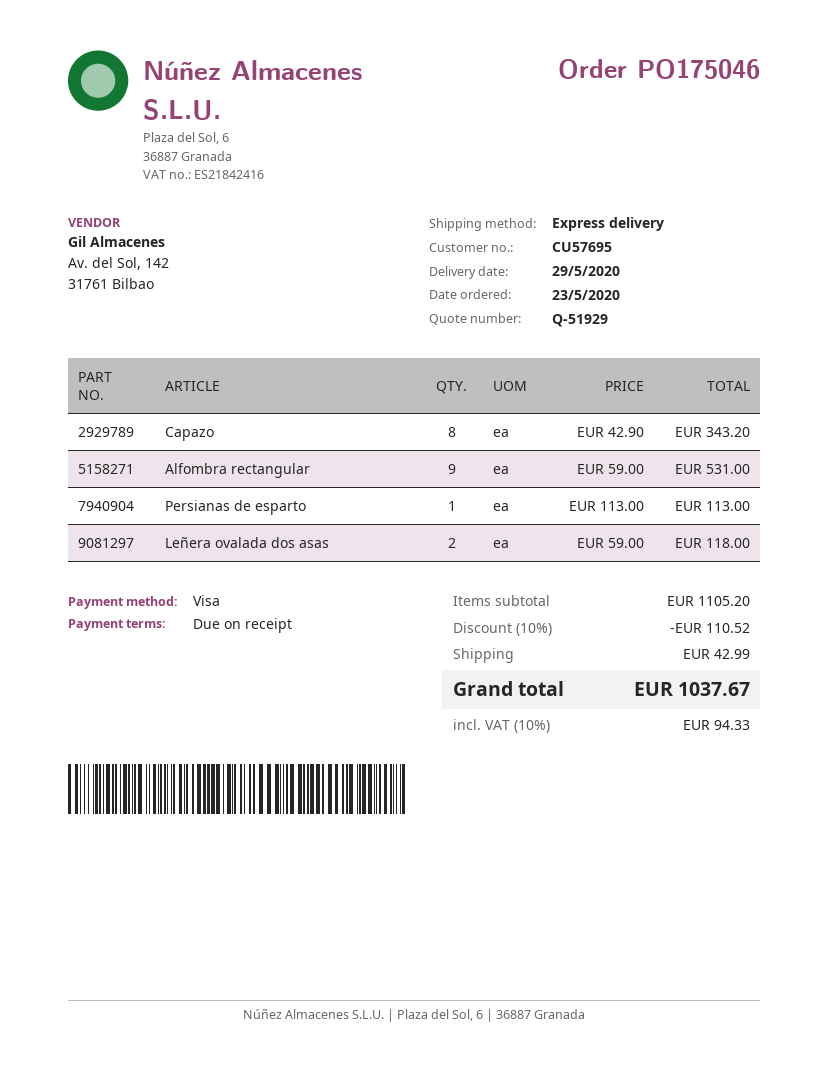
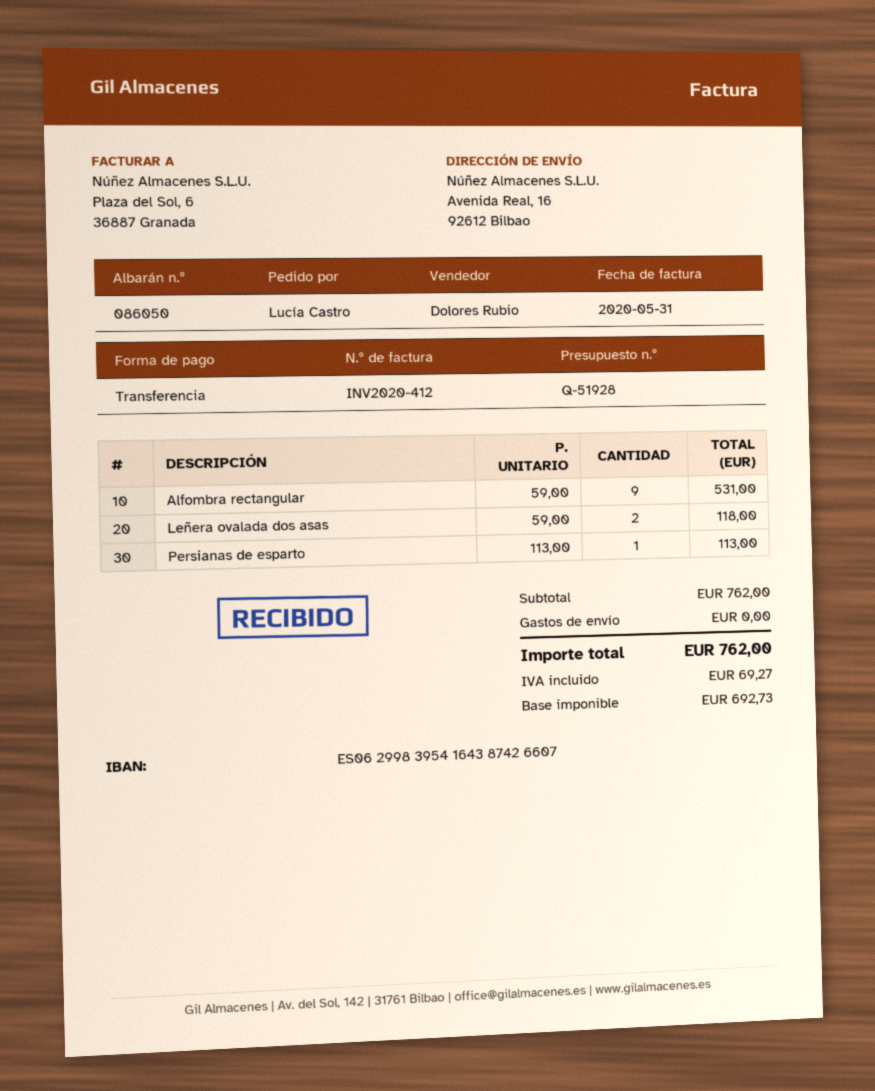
quote number: Q-51929 -> Q-51928
payment method: Visa -> bank transfer
Capazo: 8 x 42.90 = 343.20 -> none
subtotal: 1105.20 -> 762.00
discount: 10% = 110.52 -> none
shipping: 42.99 -> 0.00
tax: 94.33 -> 69.27
total: 1037.67 -> 762.00

